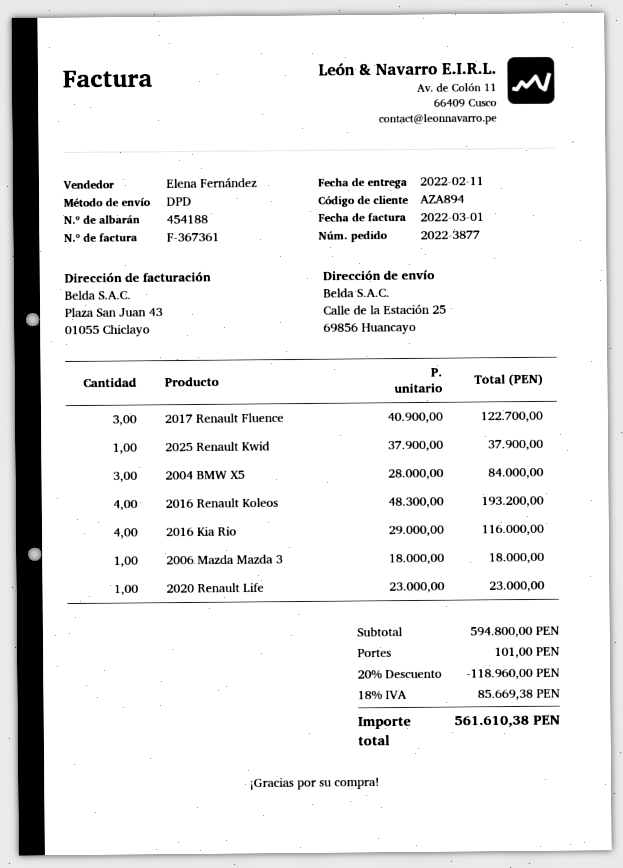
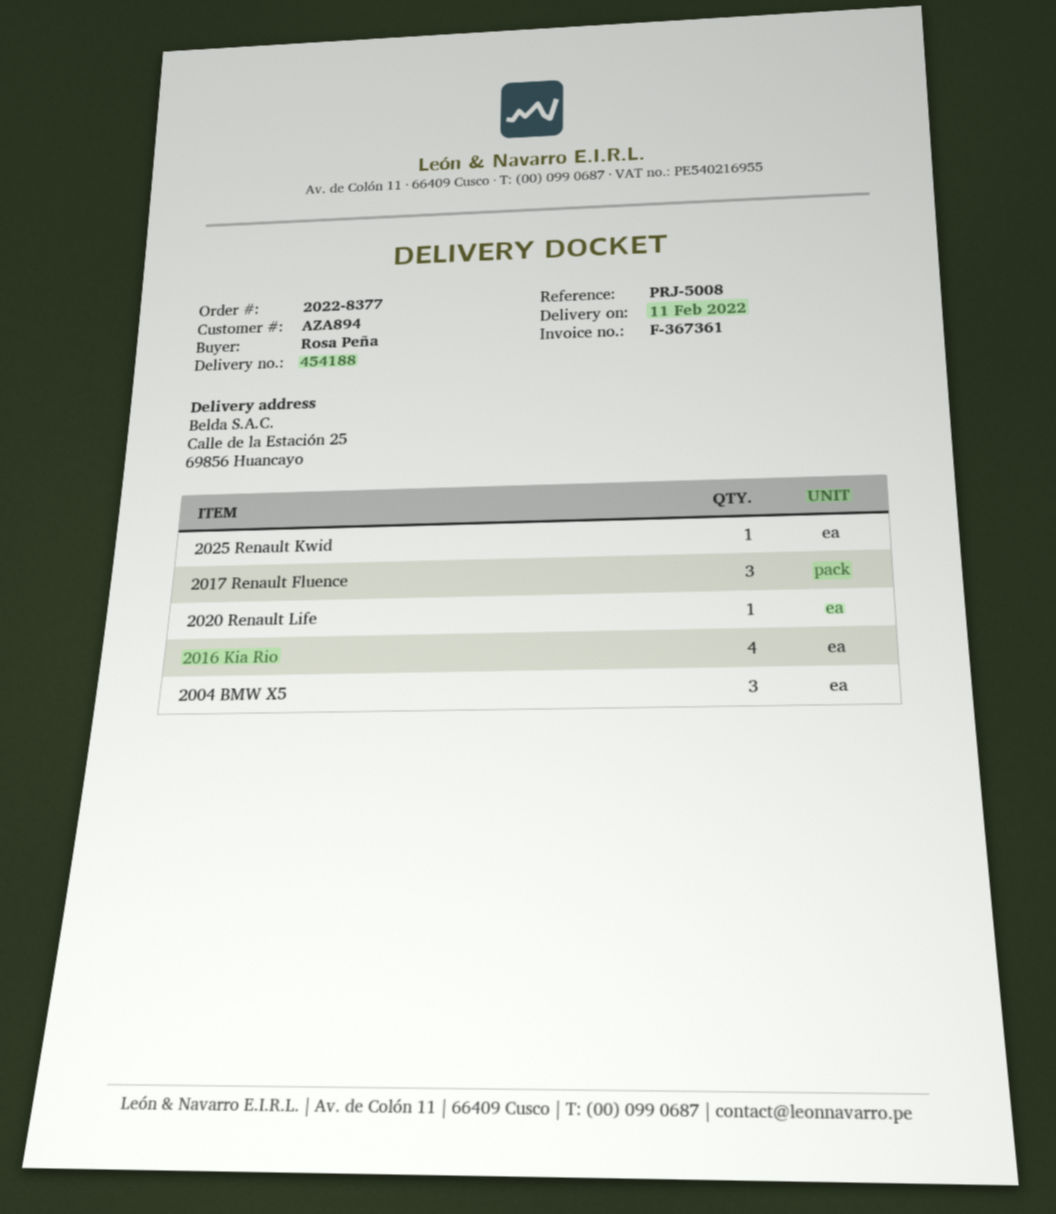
order number: 2022-3877 -> 2022-8377
2016 Renault Koleos: 4 -> none
2006 Mazda Mazda 3: 1 -> none

